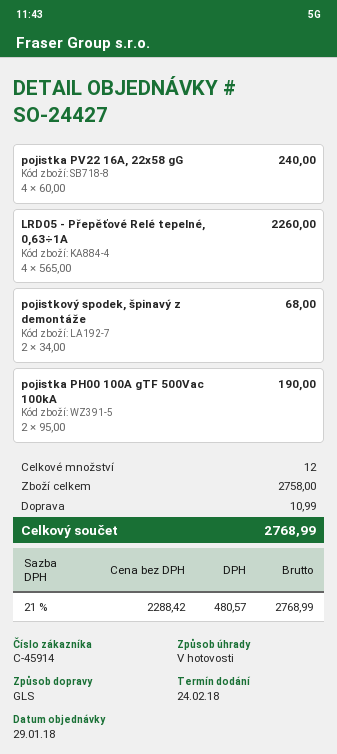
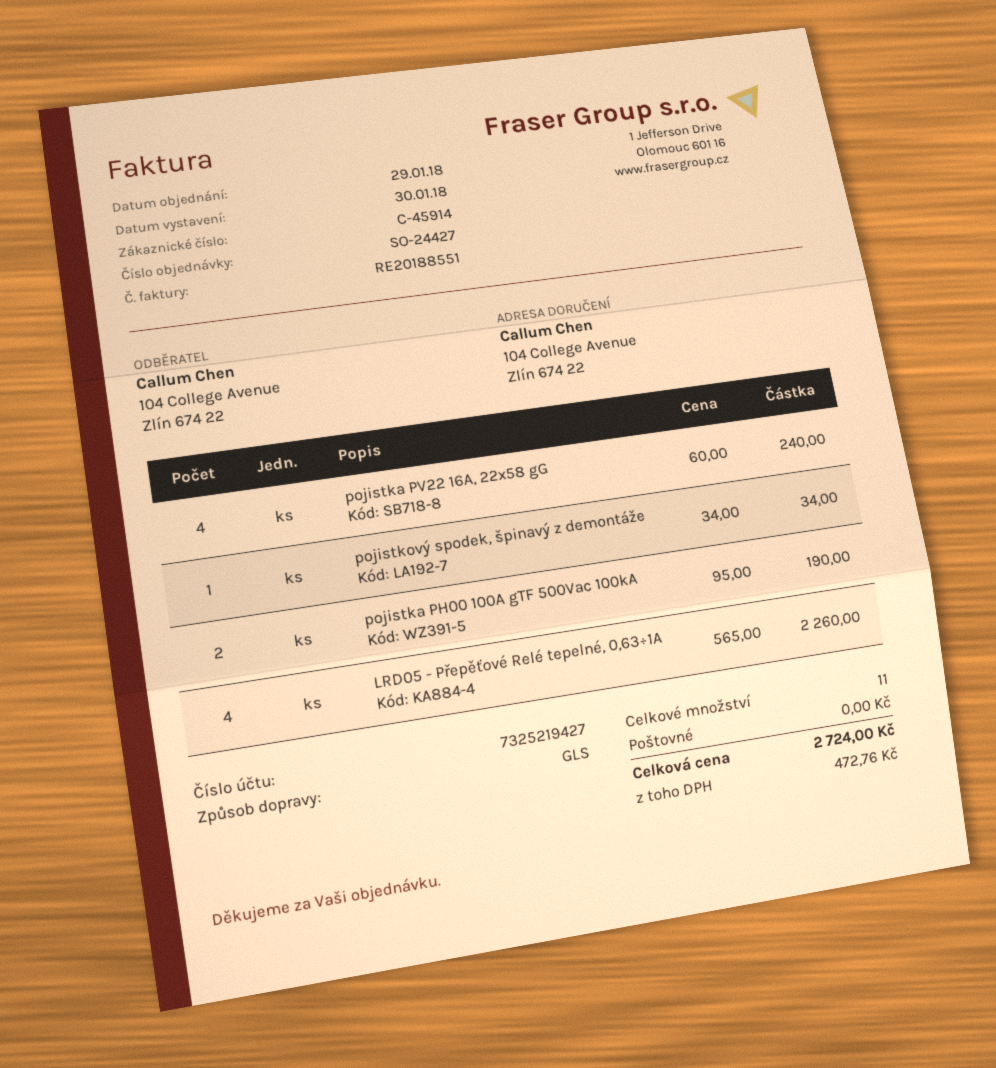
pojistkový spodek, špinavý z demontáže: 2 x 34.00 = 68.00 -> 1 x 34.00 = 34.00
total quantity: 12 -> 11
shipping: 10.99 -> 0.00
tax: 480.57 -> 472.76
total: 2768.99 -> 2724.00

